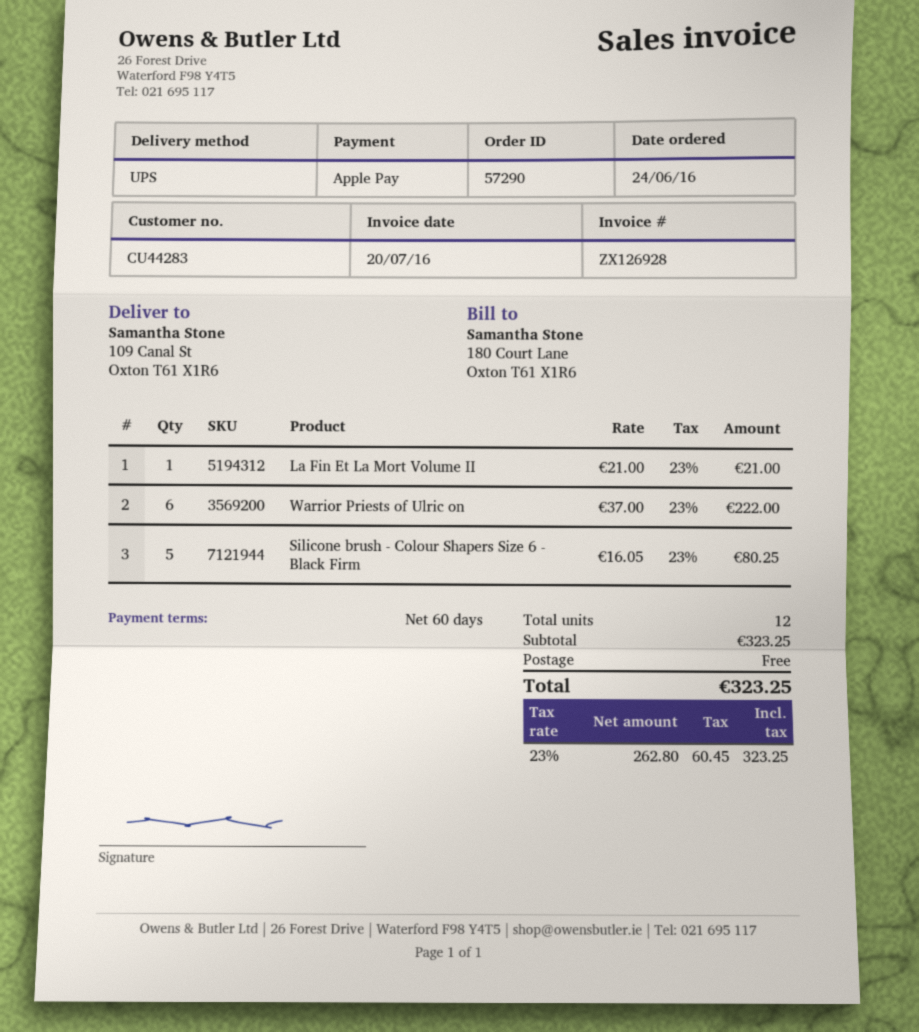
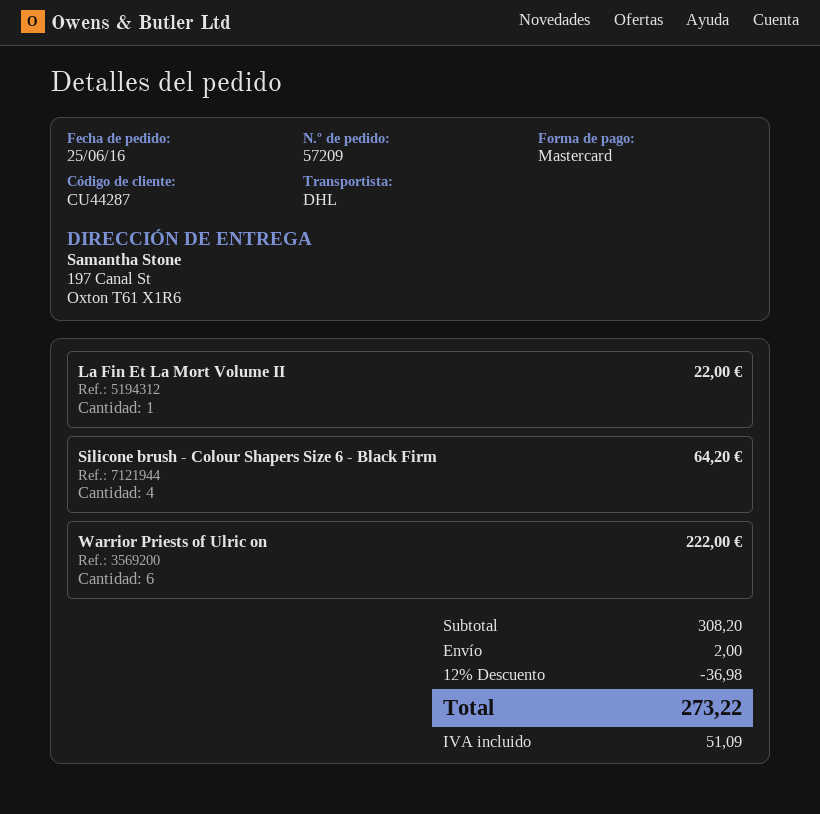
order number: 57290 -> 57209
order date: 2016-06-24 -> 2016-06-25
customer number: CU44283 -> CU44287
payment method: Apple Pay -> Mastercard
shipping method: UPS -> DHL
ship to: 109 Canal St, Oxton T61 X1R6 -> 197 Canal St, Oxton T61 X1R6
La Fin Et La Mort Volume II: 1 for 21.00 -> 1 for 22.00
Silicone brush - Colour Shapers Size 6 - Black Firm: 5 for 80.25 -> 4 for 64.20
subtotal: 323.25 -> 308.20
discount: none -> 12% = 36.98
shipping: 0.00 -> 2.00
tax: 60.45 -> 51.09
total: 323.25 -> 273.22

